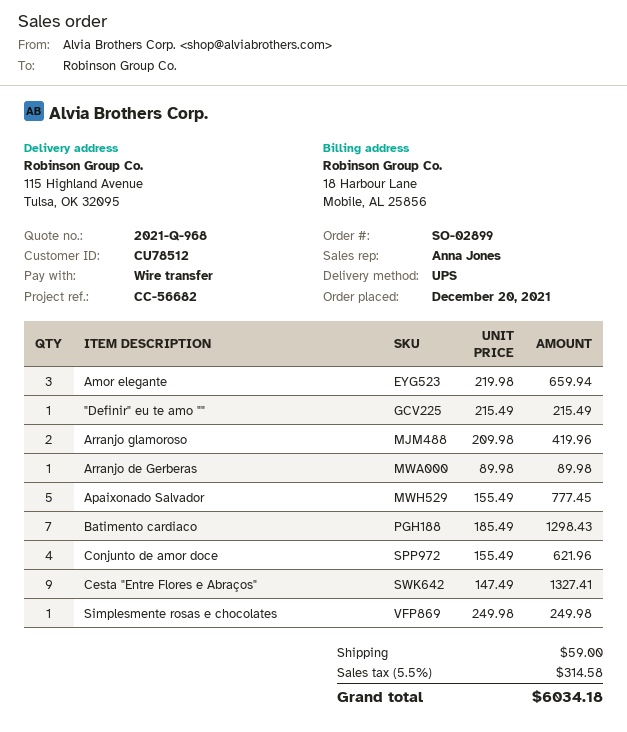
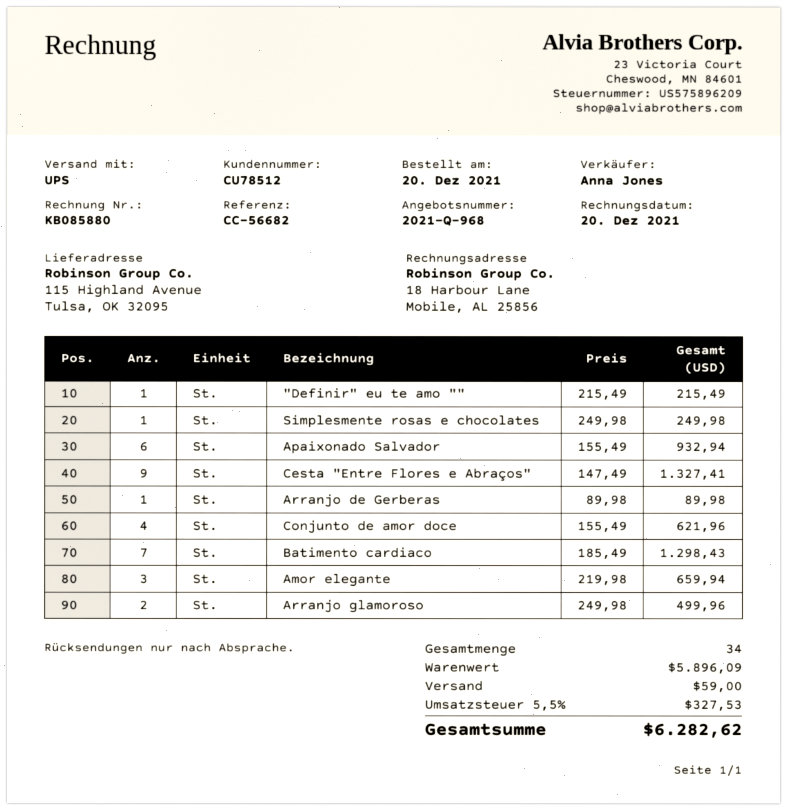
Arranjo glamoroso: 2 x 209.98 = 419.96 -> 2 x 249.98 = 499.96
Apaixonado Salvador: 5 x 155.49 = 777.45 -> 6 x 155.49 = 932.94
tax: 5.5% = 314.58 -> 5.5% = 327.53
total: 6034.18 -> 6282.62

